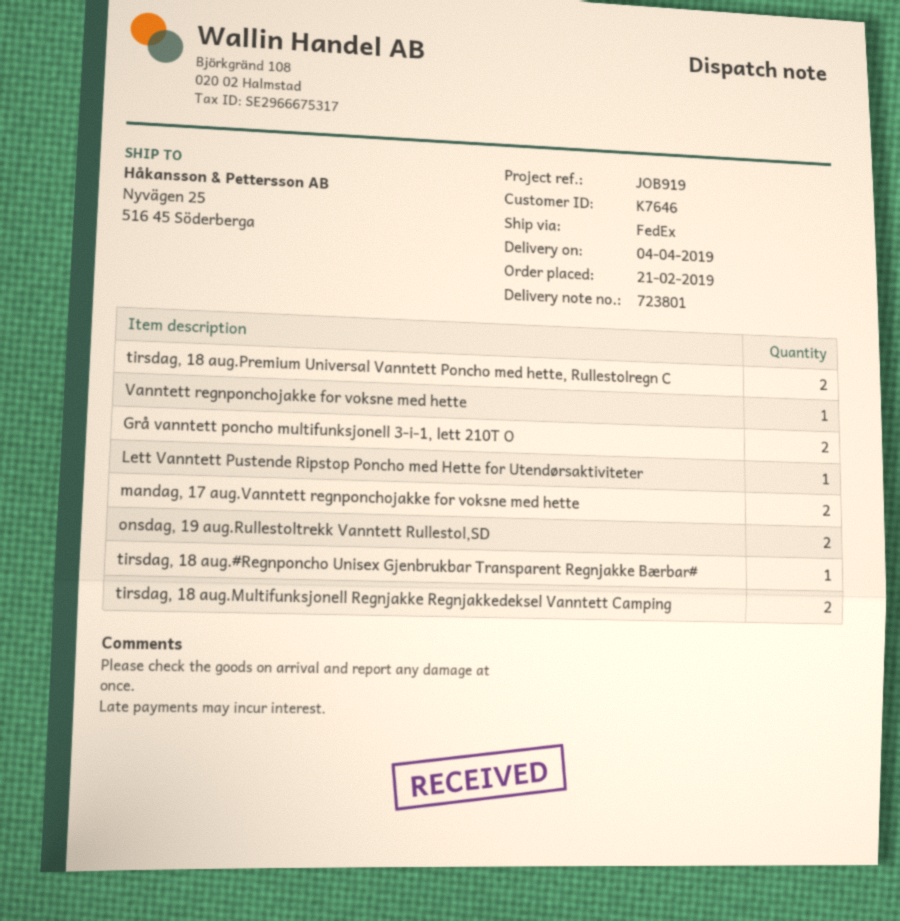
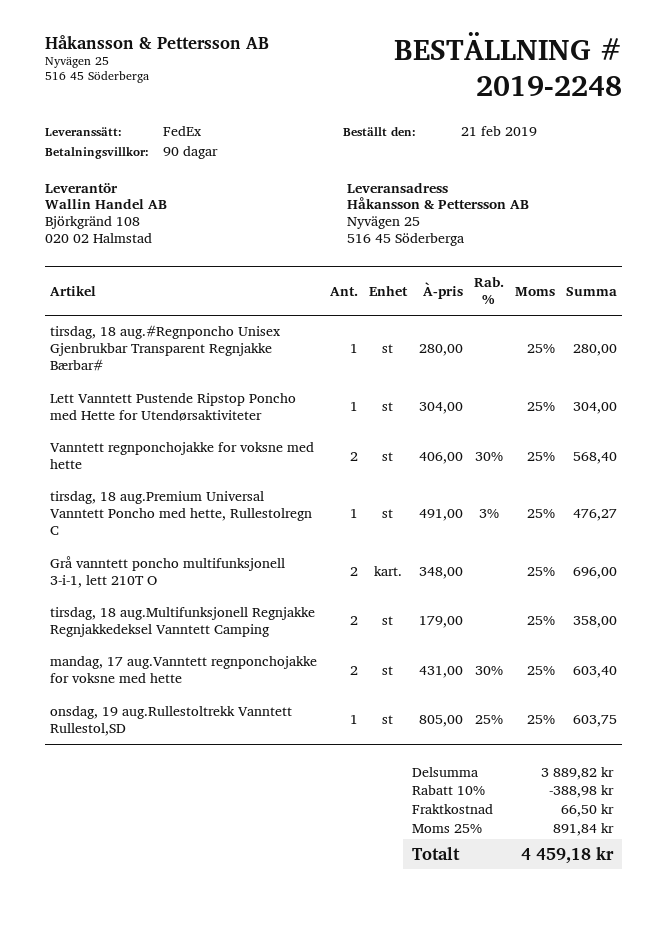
tirsdag, 18 aug.Premium Universal Vanntett Poncho med hette, Rullestolregn C: 2 -> 1
Vanntett regnponchojakke for voksne med hette: 1 -> 2
onsdag, 19 aug.Rullestoltrekk Vanntett Rullestol,SD: 2 -> 1

